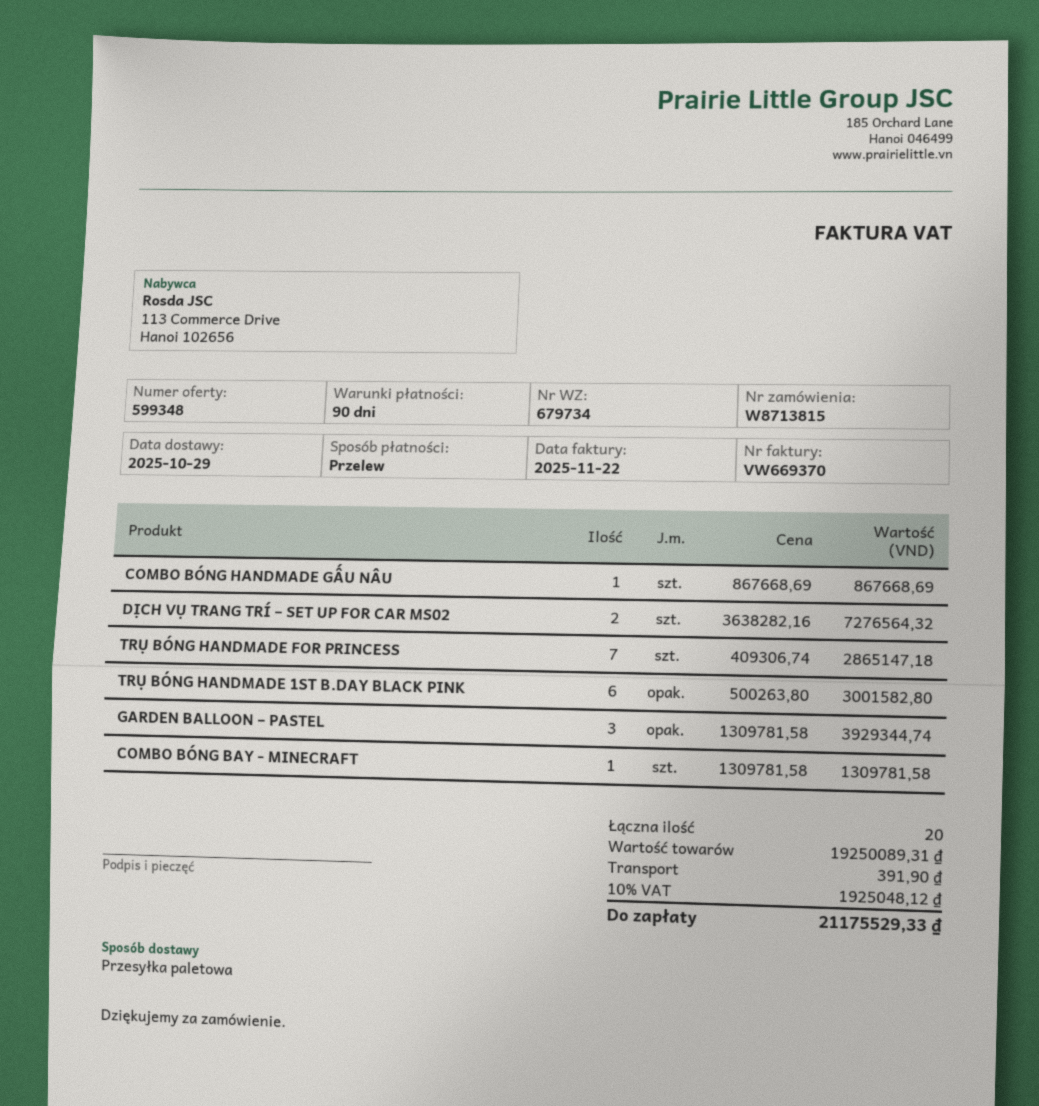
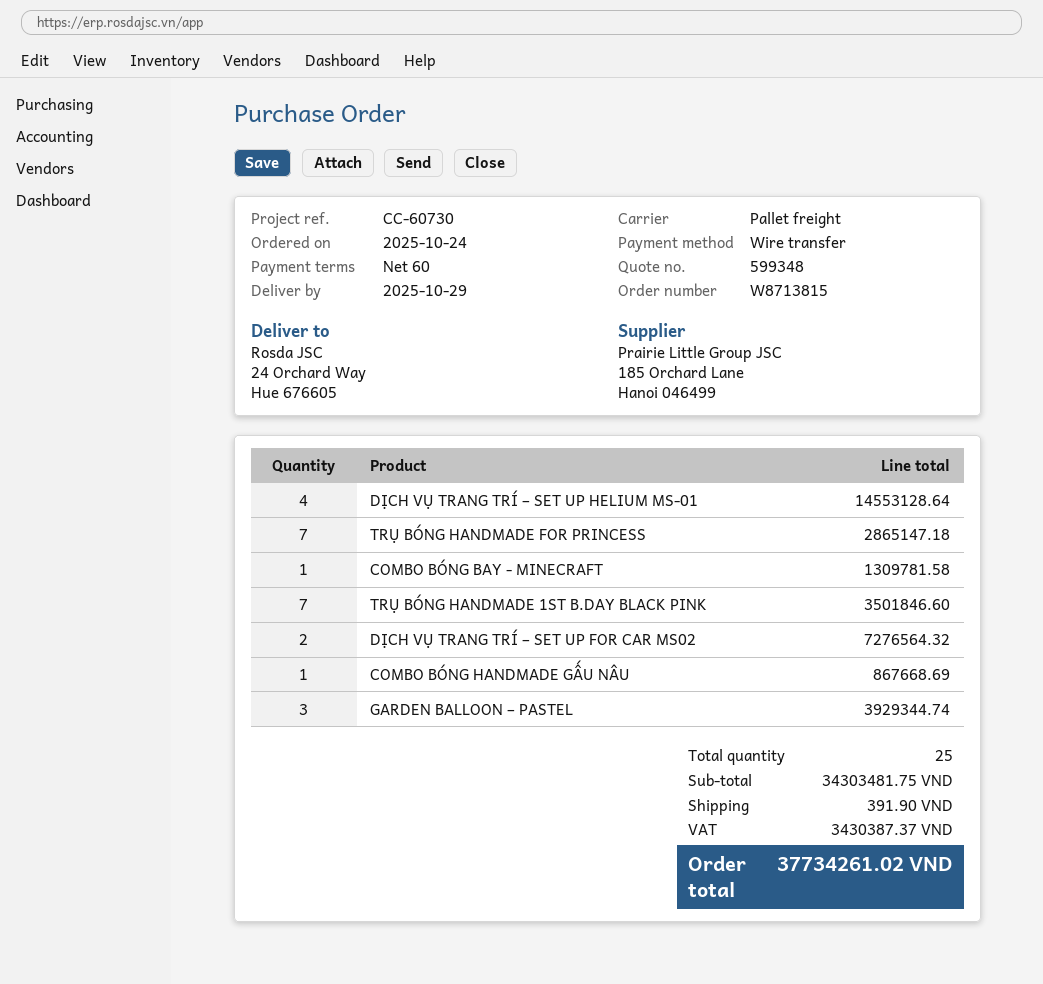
payment terms: 90 days -> 60 days
TRỤ BÓNG HANDMADE 1ST B.DAY BLACK PINK: 6 for 3001582.80 -> 7 for 3501846.60
DỊCH VỤ TRANG TRÍ – SET UP HELIUM MS-01: none -> 4 for 14553128.64
total quantity: 20 -> 25
subtotal: 19250089.31 -> 34303481.75
tax: 1925048.12 -> 3430387.37
total: 21175529.33 -> 37734261.02

